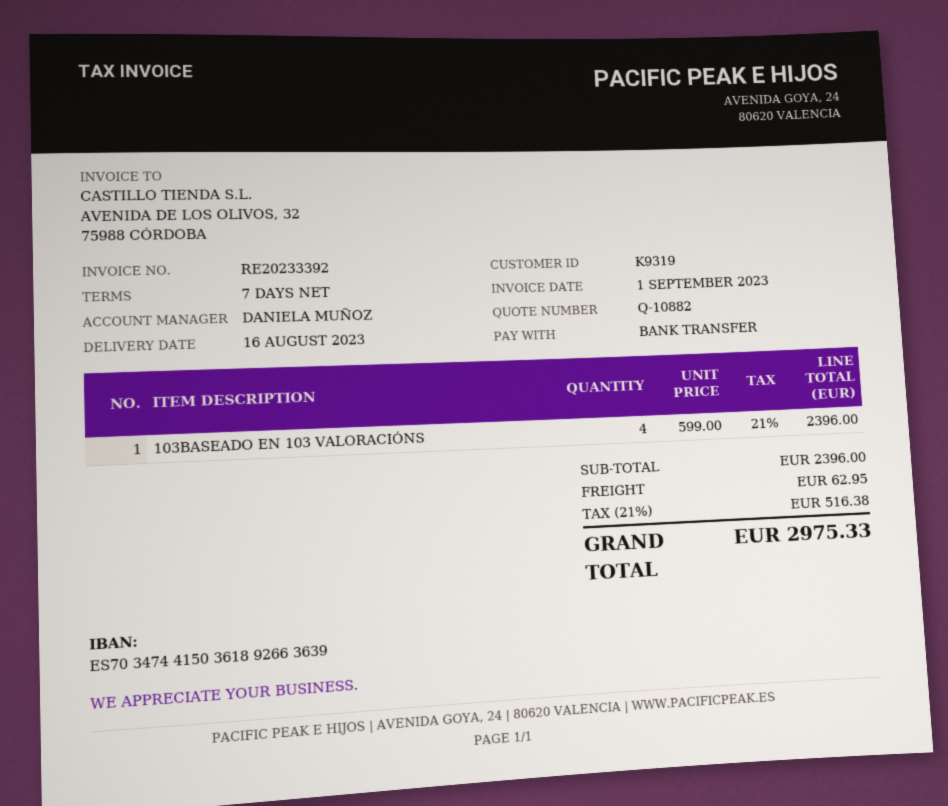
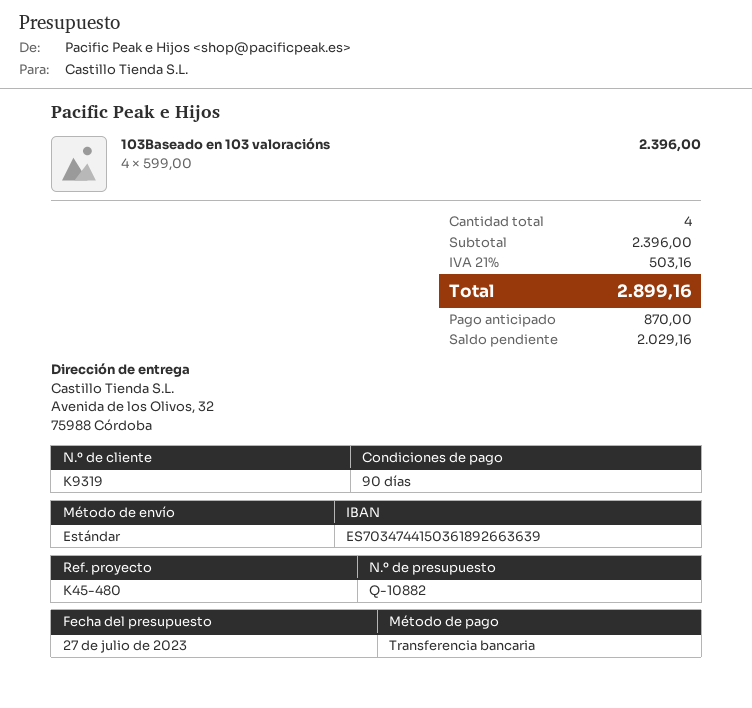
payment terms: 7 days -> 90 days
shipping: 62.95 -> none
tax: 21% = 516.38 -> 21% = 503.16
total: 2975.33 -> 2899.16

